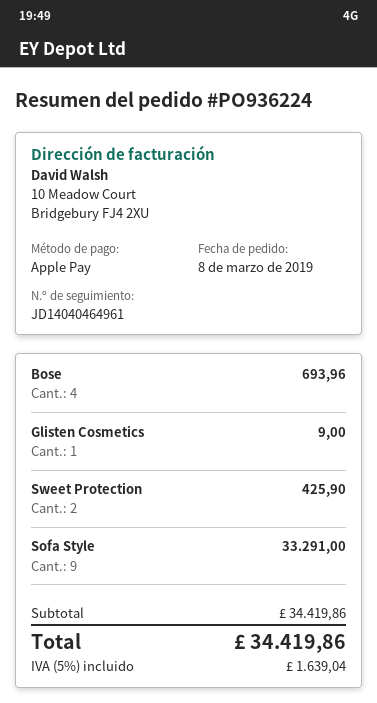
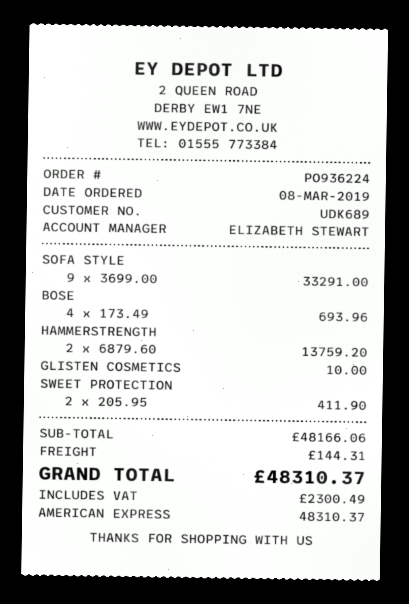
payment method: Apple Pay -> American Express
Glisten Cosmetics: 1 for 9.00 -> 1 for 10.00
Sweet Protection: 2 for 425.90 -> 2 for 411.90
HAMMERSTRENGTH: none -> 2 for 13759.20
subtotal: 34419.86 -> 48166.06
shipping: none -> 144.31
tax: 1639.04 -> 2300.49
total: 34419.86 -> 48310.37

